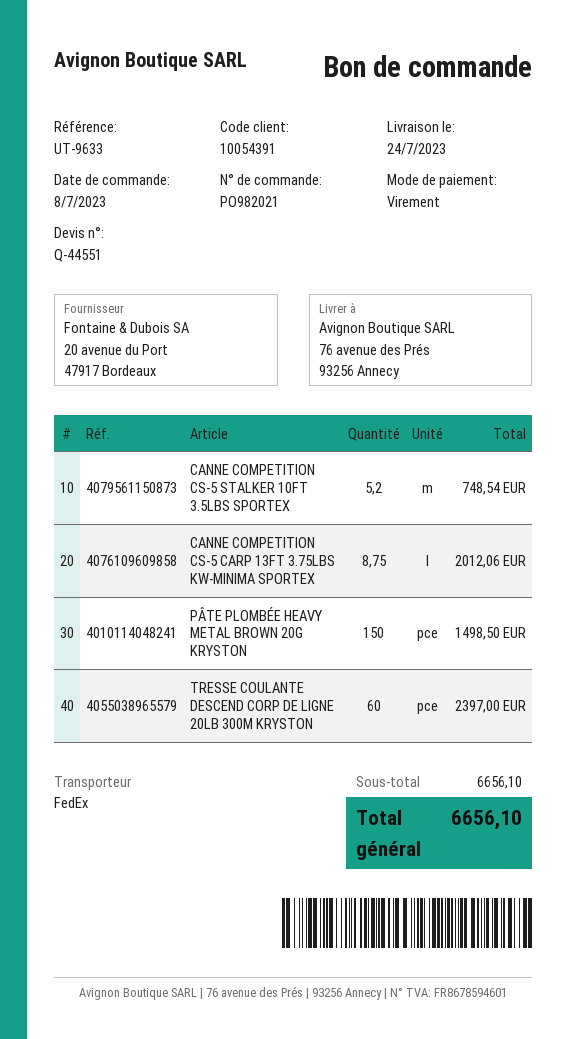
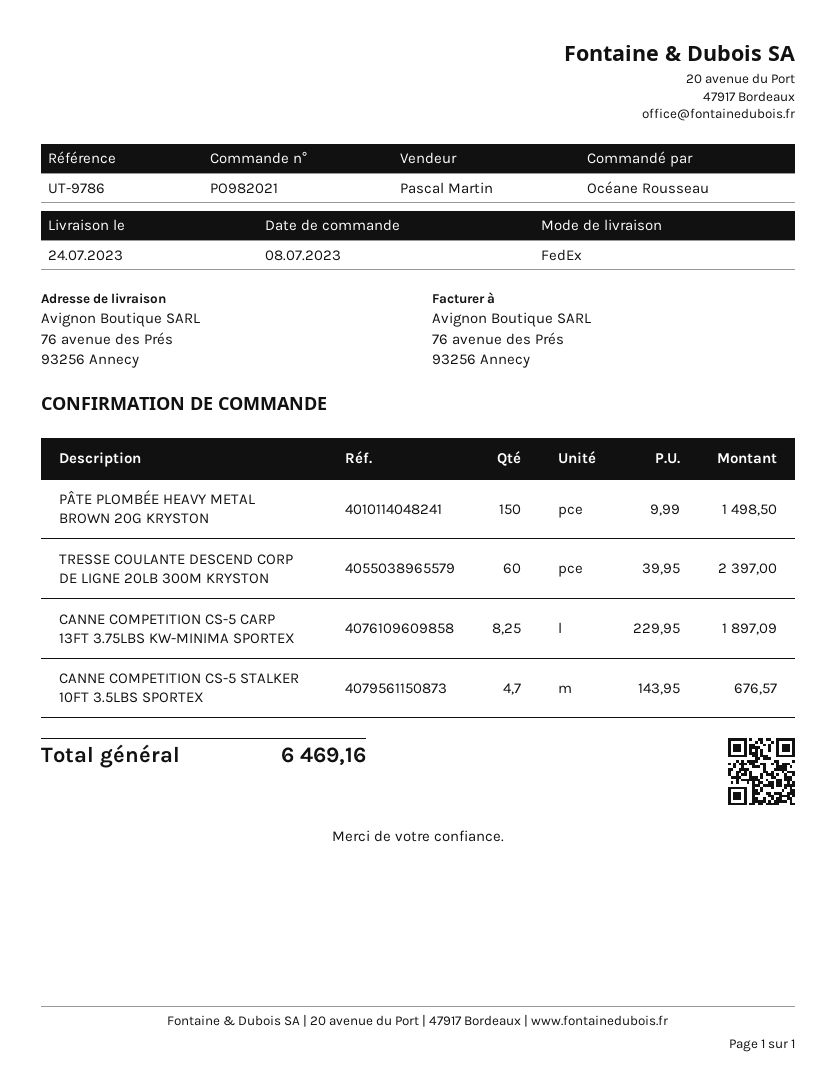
reference: UT-9633 -> UT-9786
CANNE COMPETITION CS-5 STALKER 10FT 3.5LBS SPORTEX: 5.2 for 748.54 -> 4.7 for 676.57
CANNE COMPETITION CS-5 CARP 13FT 3.75LBS KW-MINIMA SPORTEX: 8.75 for 2012.06 -> 8.25 for 1897.09
total: 6656.10 -> 6469.16

